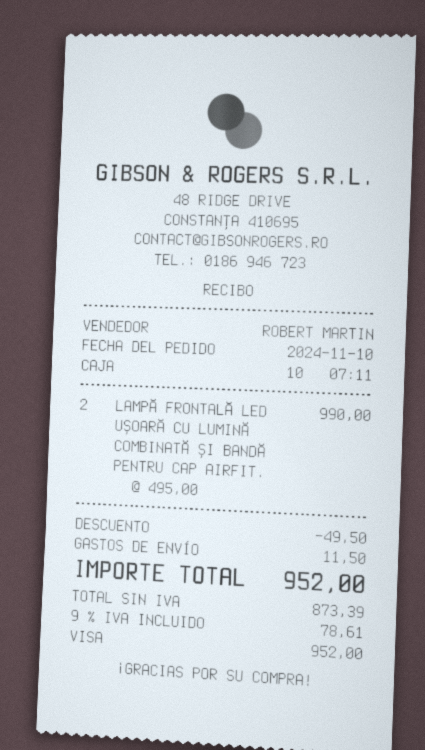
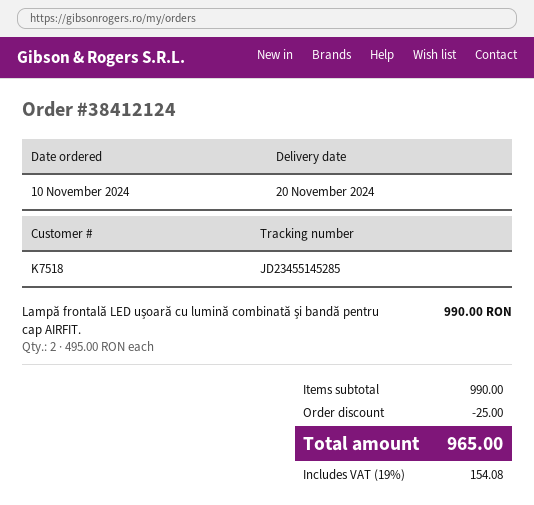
discount: 49.50 -> 25.00
shipping: 11.50 -> none
tax: 9% = 78.61 -> 19% = 154.08
total: 952.00 -> 965.00

